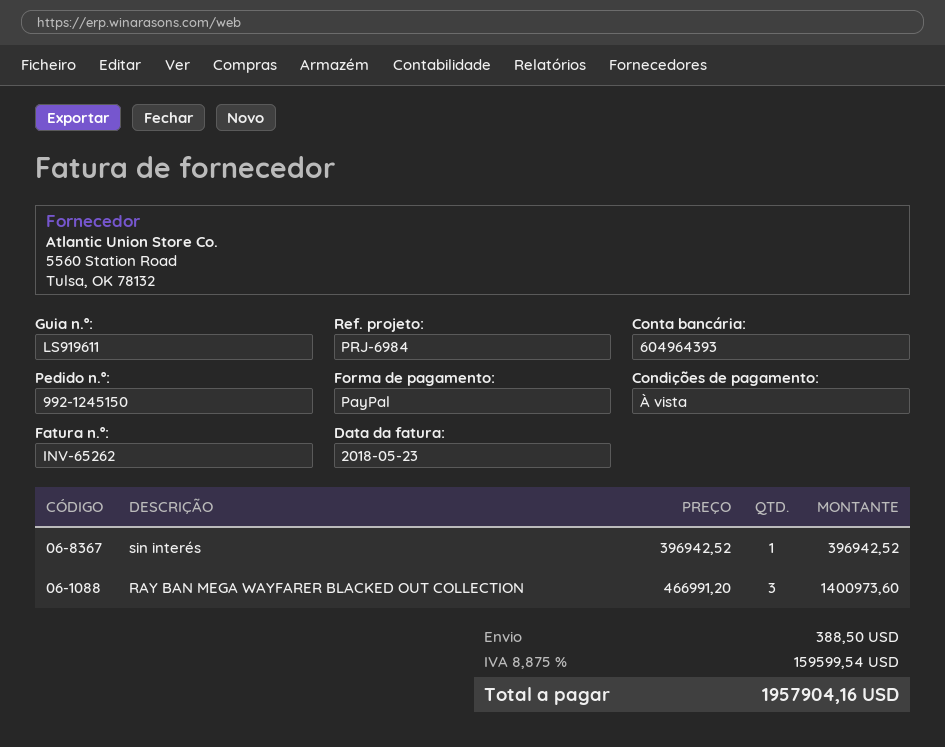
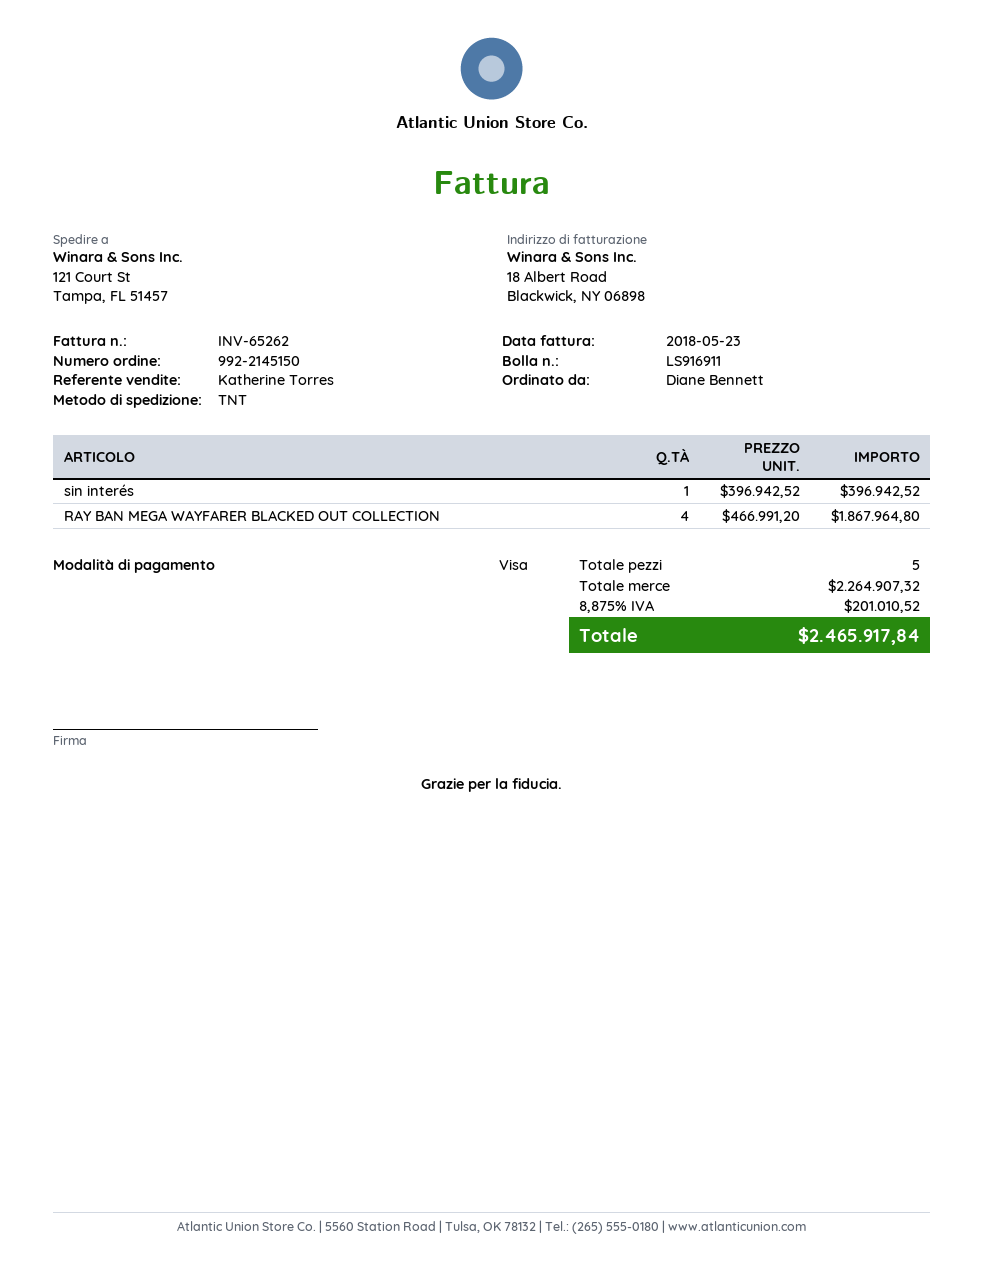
order number: 992-1245150 -> 992-2145150
delivery note number: LS919611 -> LS916911
payment method: PayPal -> Visa
RAY BAN MEGA WAYFARER BLACKED OUT COLLECTION: 3 x 466991.20 = 1400973.60 -> 4 x 466991.20 = 1867964.80
shipping: 388.50 -> none
tax: 8.875% = 159599.54 -> 8.875% = 201010.52
total: 1957904.16 -> 2465917.84

